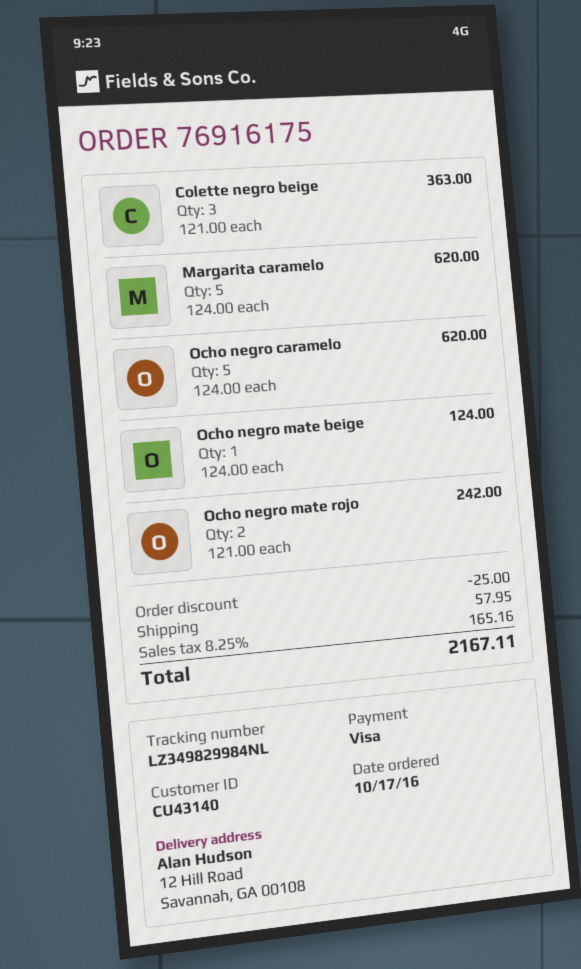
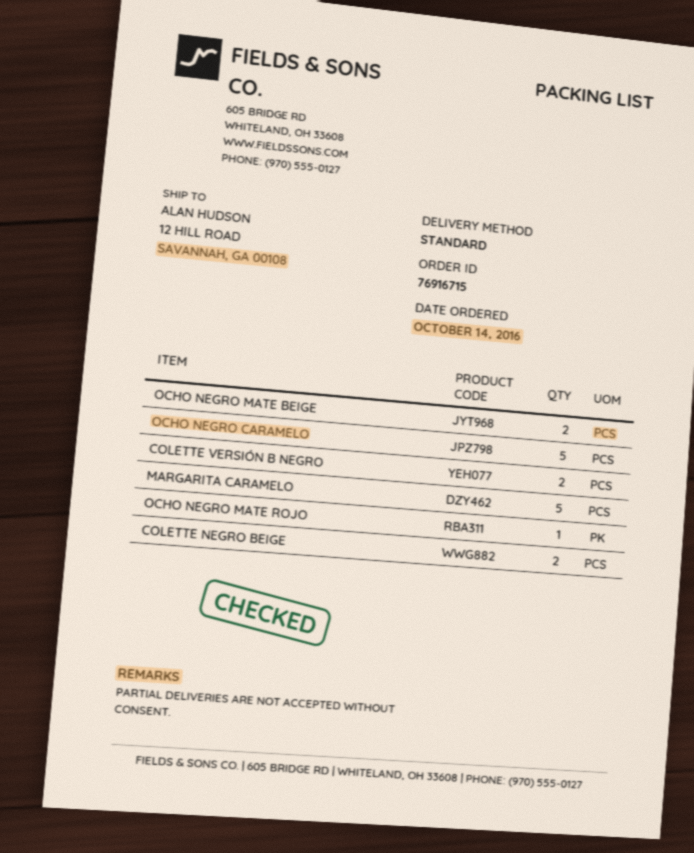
order number: 76916175 -> 76916715
order date: 2016-10-17 -> 2016-10-14
Colette negro beige: 3 -> 2
Ocho negro mate beige: 1 -> 2
Ocho negro mate rojo: 2 -> 1
COLETTE VERSIÓN B NEGRO: none -> 2

